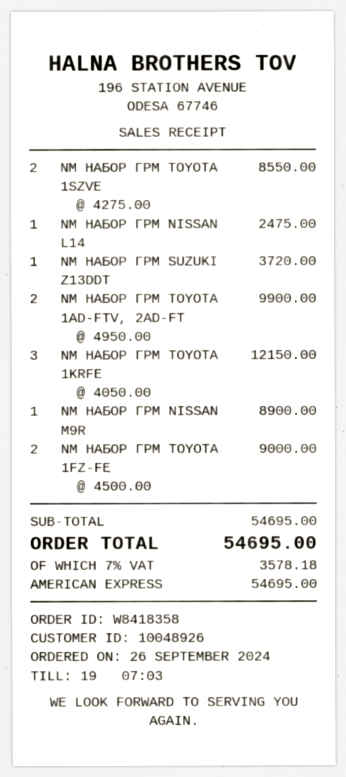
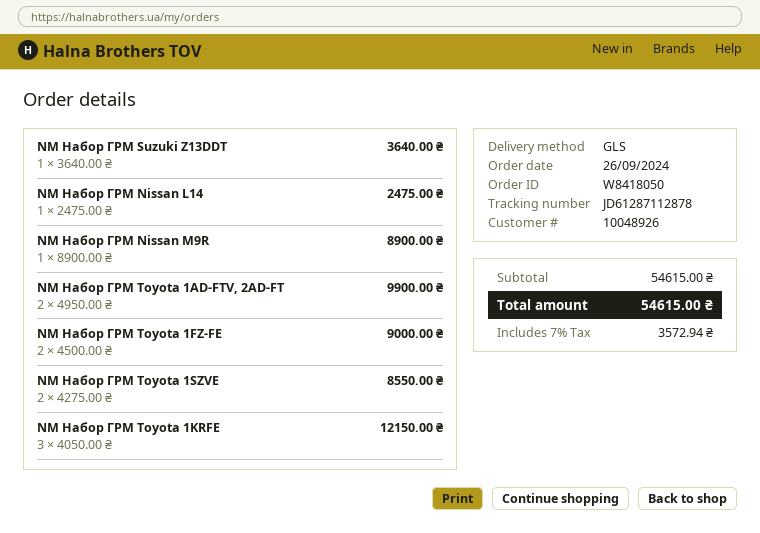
order number: W8418358 -> W8418050
NM НАБОР ГРМ SUZUKI Z13DDT: 1 x 3720.00 = 3720.00 -> 1 x 3640.00 = 3640.00
subtotal: 54695.00 -> 54615.00
tax: 7% = 3578.18 -> 7% = 3572.94
total: 54695.00 -> 54615.00

